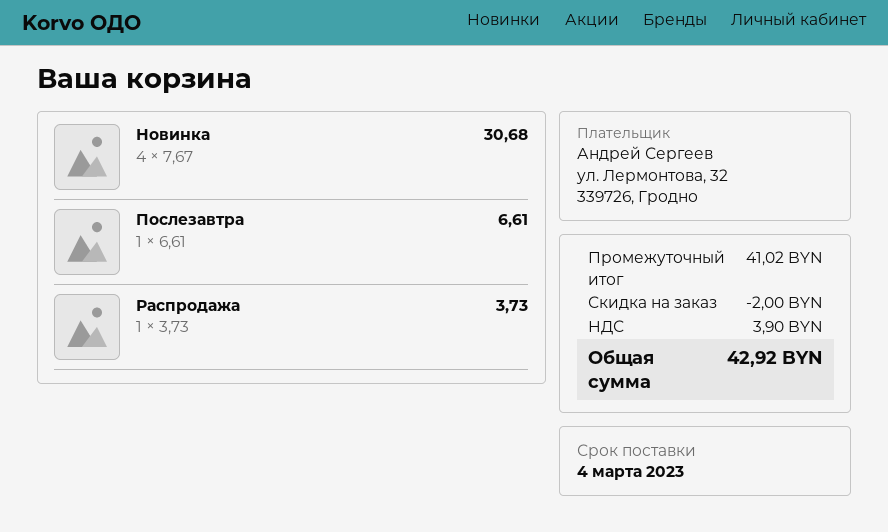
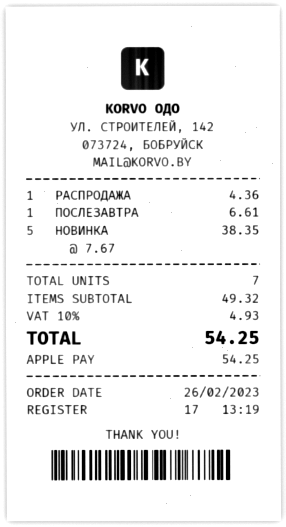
Новинка: 4 x 7.67 = 30.68 -> 5 x 7.67 = 38.35
Распродажа: 1 x 3.73 = 3.73 -> 1 x 4.36 = 4.36
subtotal: 41.02 -> 49.32
discount: 2.00 -> none
tax: 3.90 -> 4.93
total: 42.92 -> 54.25

